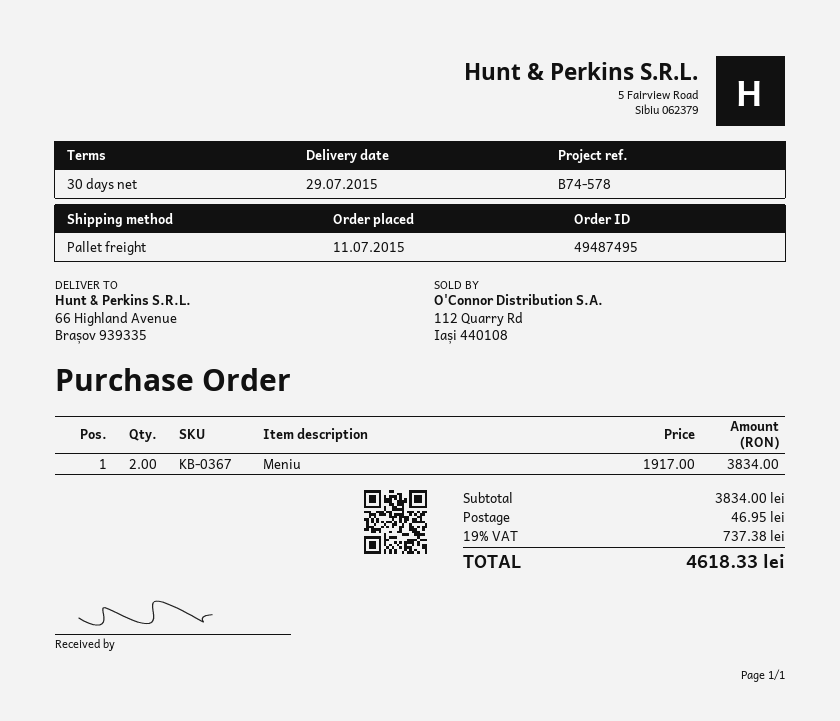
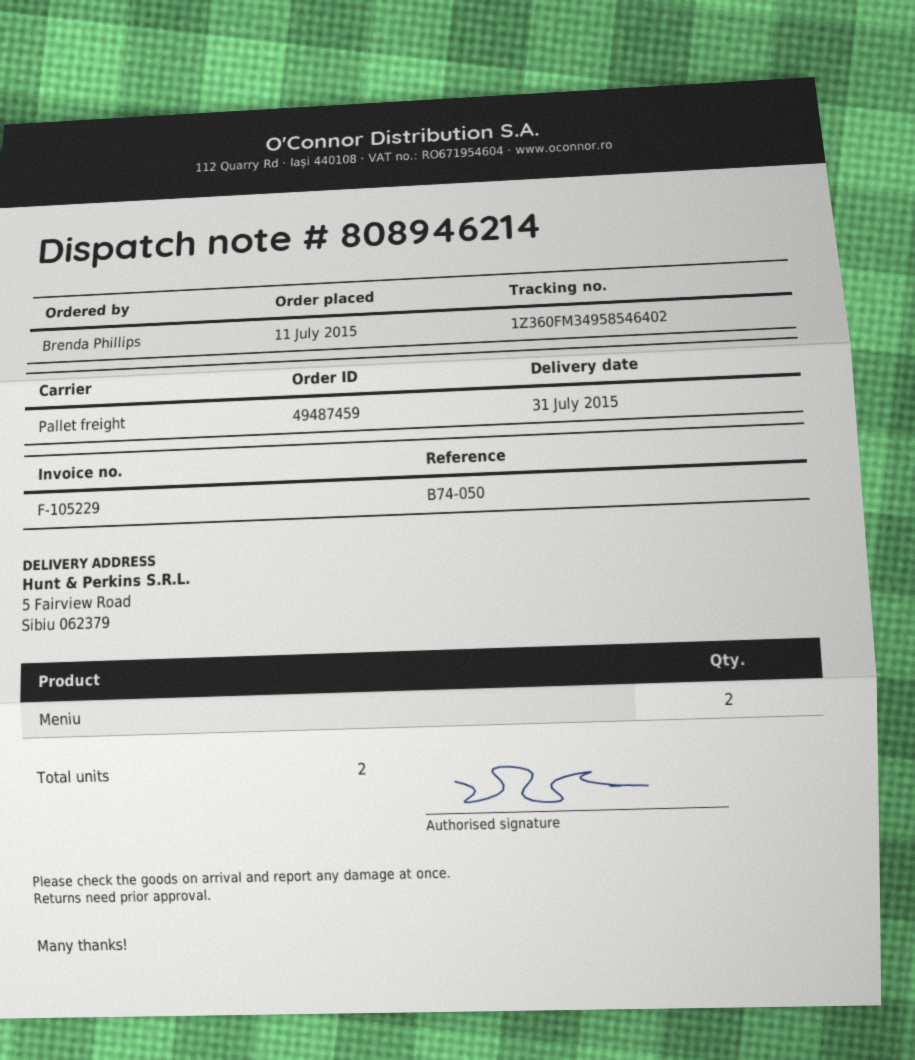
order number: 49487495 -> 49487459
delivery date: 2015-07-29 -> 2015-07-31
reference: B74-578 -> B74-050
ship to: 66 Highland Avenue, Brașov 939335 -> 5 Fairview Road, Sibiu 062379

